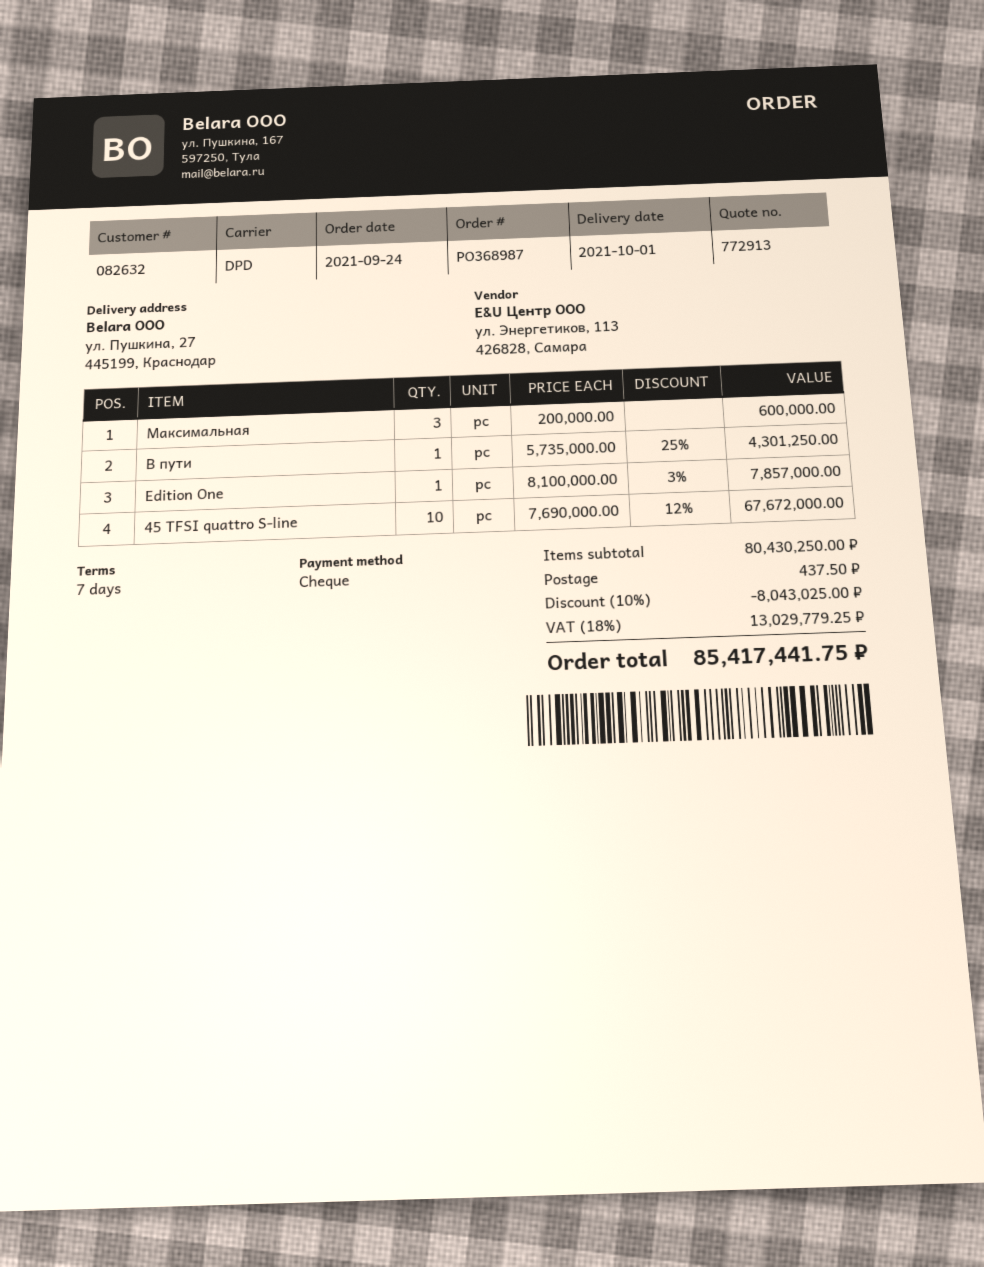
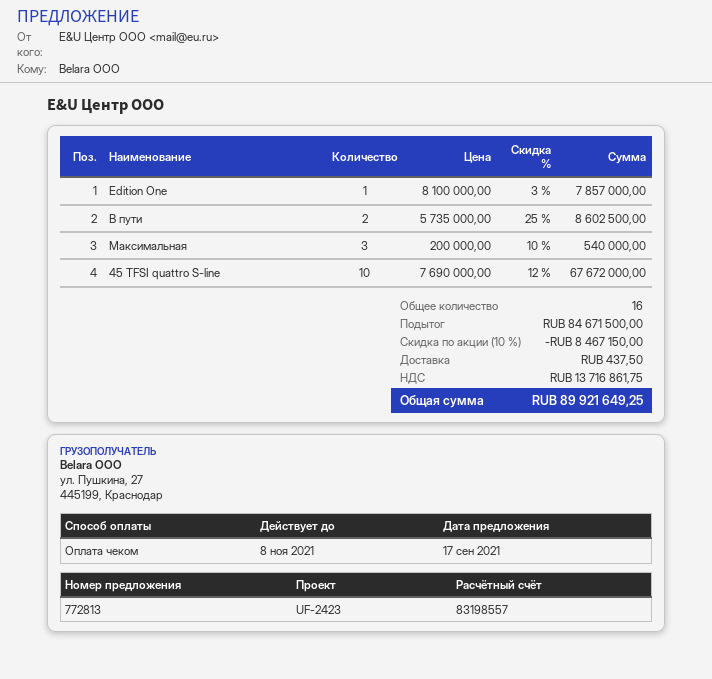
quote number: 772913 -> 772813
Максимальная: 3 x 200000.00 = 600000.00 -> 3 x 200000.00 - 10% = 540000.00
В пути: 1 x 5735000.00 - 25% = 4301250.00 -> 2 x 5735000.00 - 25% = 8602500.00
subtotal: 80430250.00 -> 84671500.00
discount: 10% = 8043025.00 -> 10% = 8467150.00
tax: 13029779.25 -> 13716861.75
total: 85417441.75 -> 89921649.25

